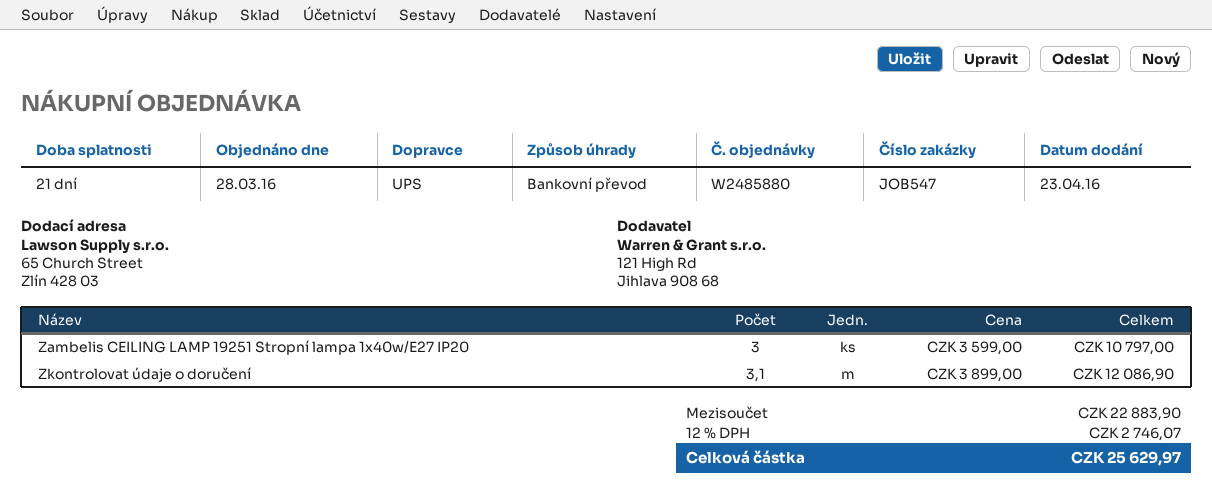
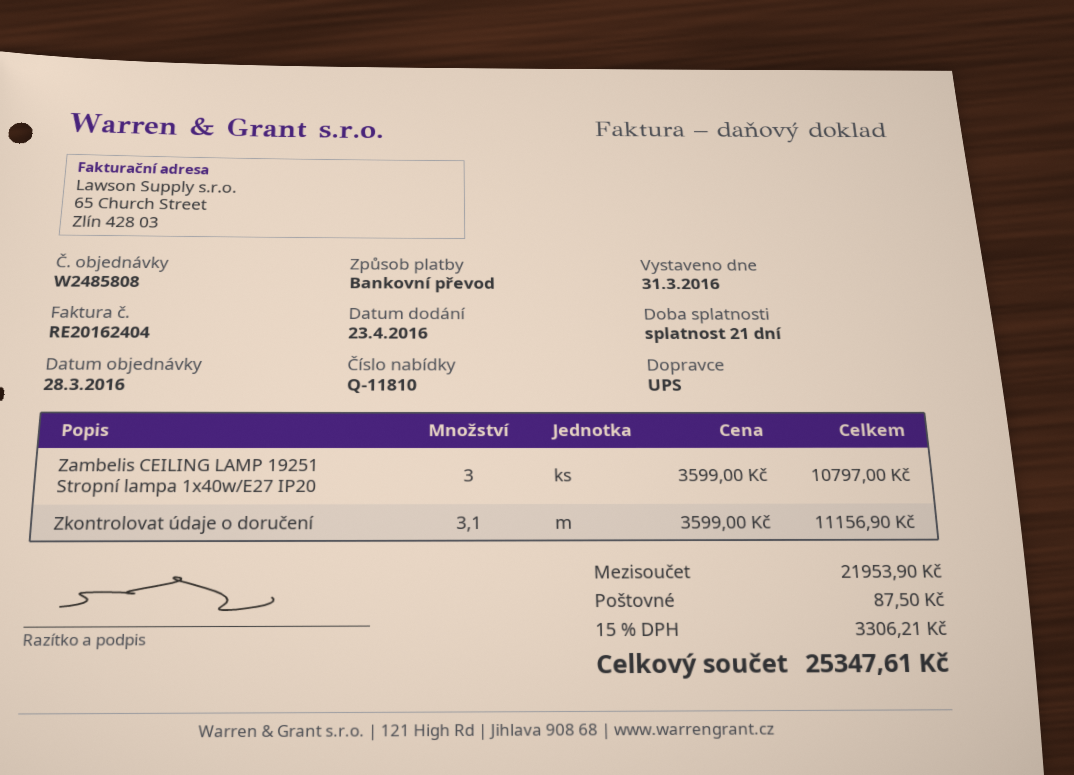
order number: W2485880 -> W2485808
Zkontrolovat údaje o doručení: 3.1 x 3899.00 = 12086.90 -> 3.1 x 3599.00 = 11156.90
subtotal: 22883.90 -> 21953.90
shipping: none -> 87.50
tax: 12% = 2746.07 -> 15% = 3306.21
total: 25629.97 -> 25347.61

